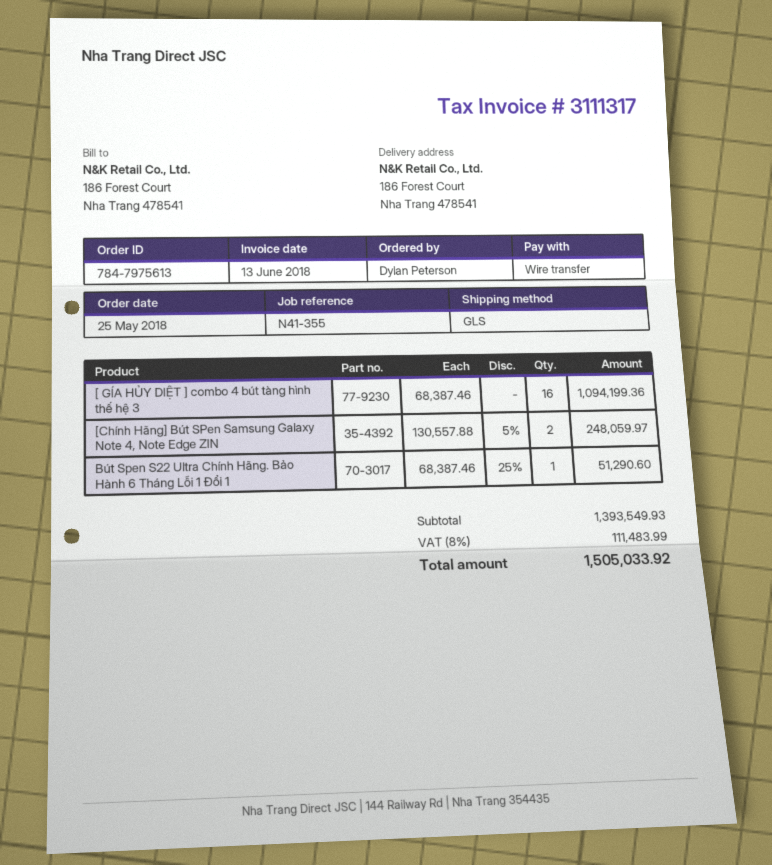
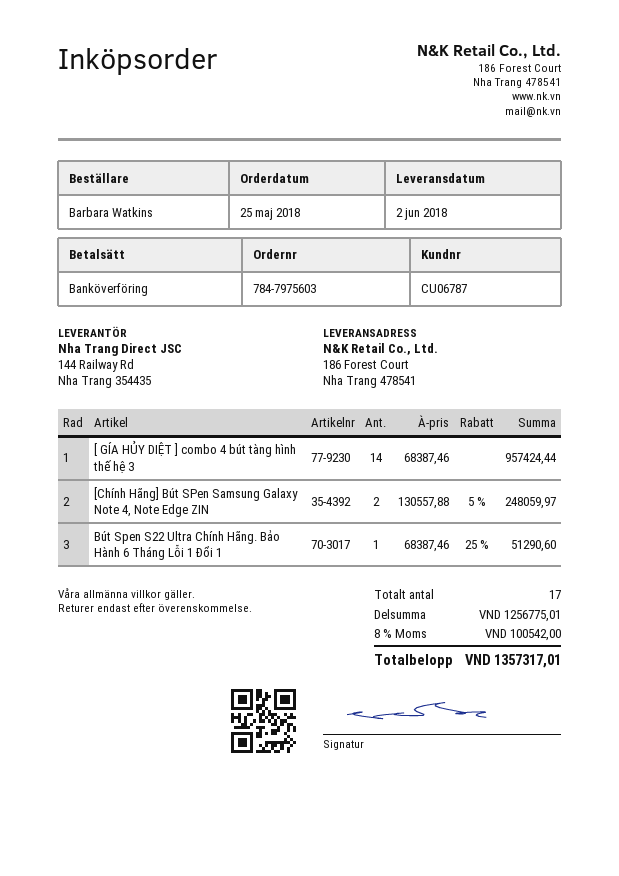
order number: 784-7975613 -> 784-7975603
ordered by: Dylan Peterson -> Barbara Watkins
[ GÍA HỦY DIỆT ] combo 4 bút tàng hình thế hệ 3: 16 x 68387.46 = 1094199.36 -> 14 x 68387.46 = 957424.44
subtotal: 1393549.93 -> 1256775.01
tax: 8% = 111483.99 -> 8% = 100542.00
total: 1505033.92 -> 1357317.01

